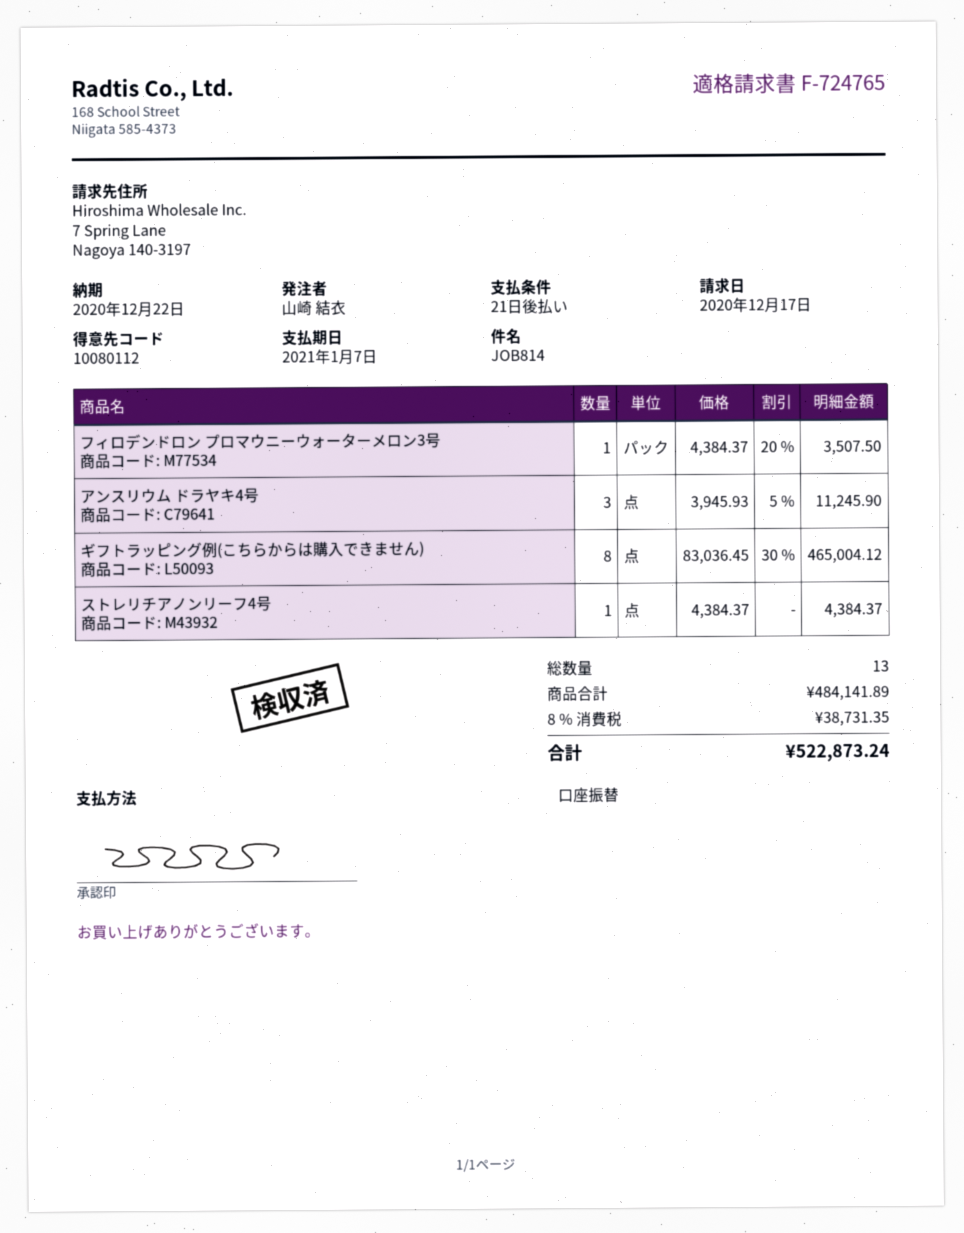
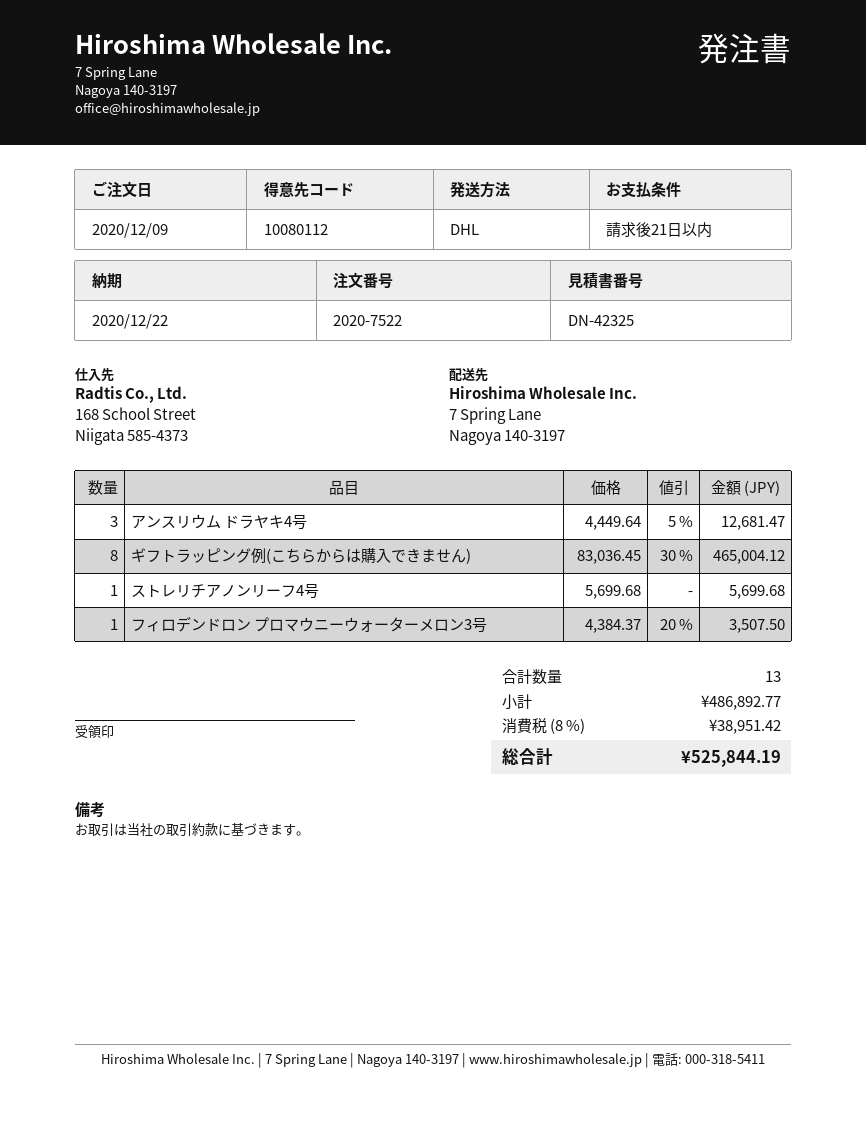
アンスリウム ドラヤキ4号: 3 x 3945.93 - 5% = 11245.90 -> 3 x 4449.64 - 5% = 12681.47
ストレリチアノンリーフ4号: 1 x 4384.37 = 4384.37 -> 1 x 5699.68 = 5699.68
subtotal: 484141.89 -> 486892.77
tax: 8% = 38731.35 -> 8% = 38951.42
total: 522873.24 -> 525844.19

